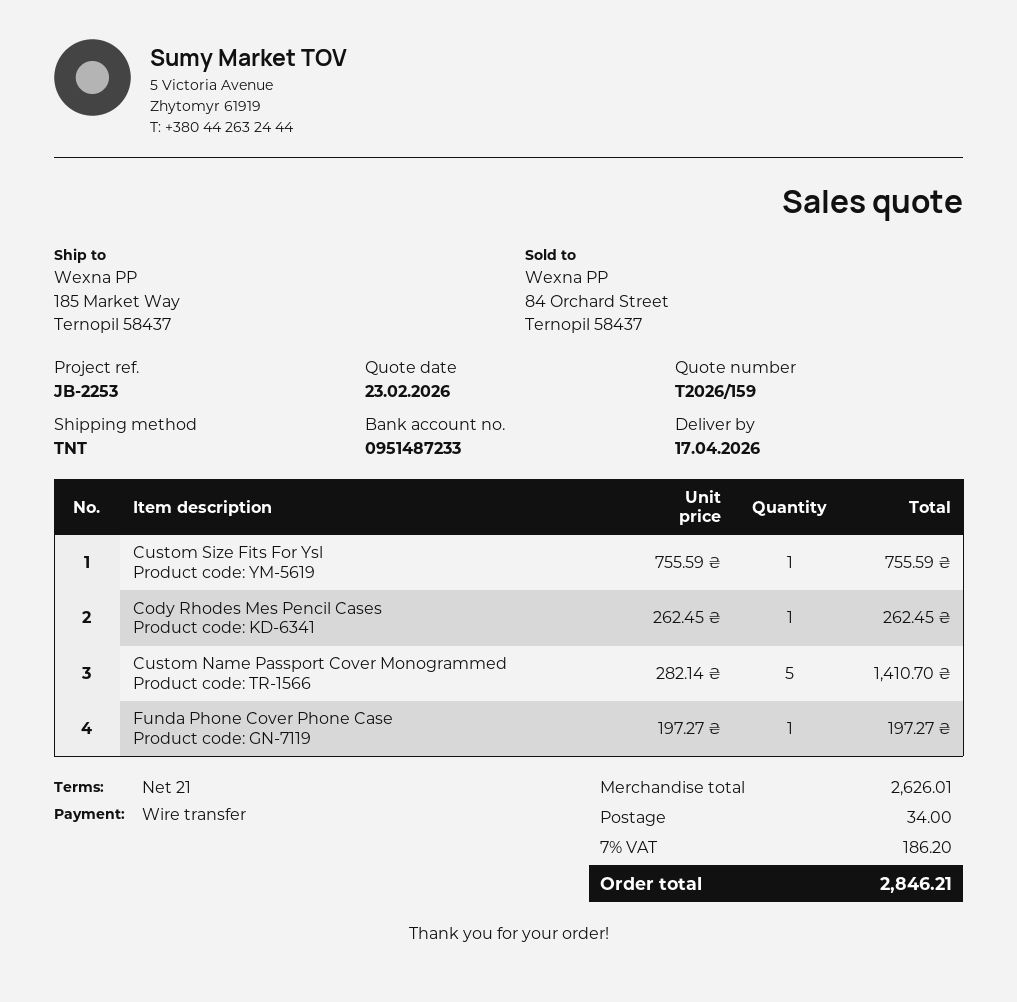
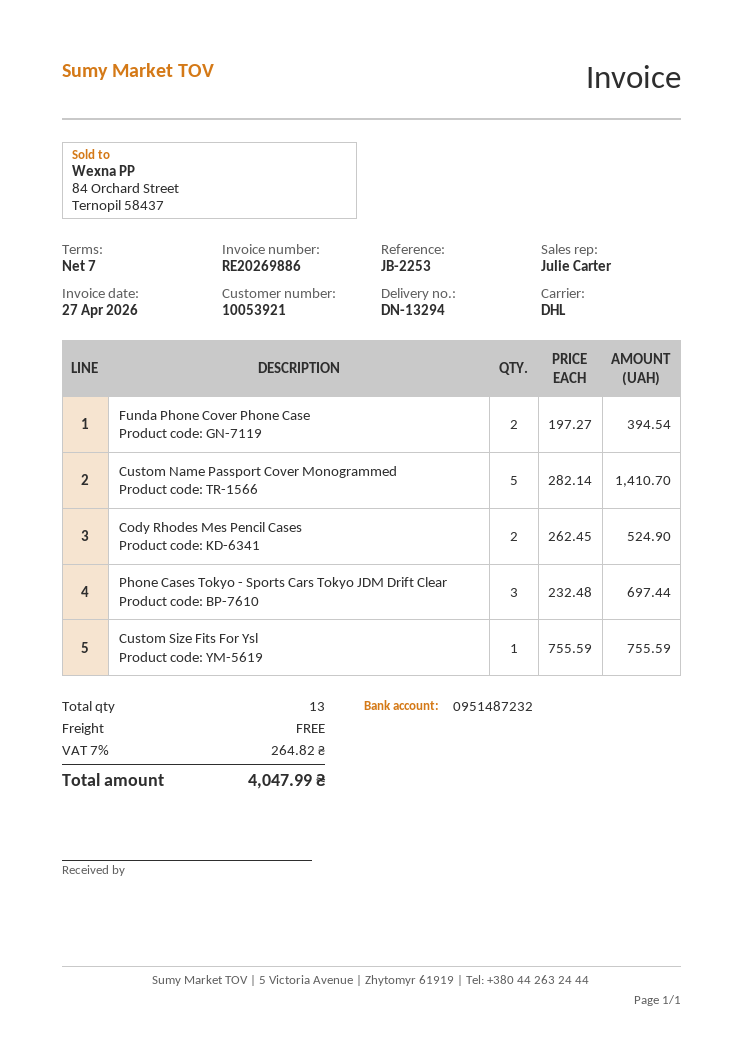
payment terms: 21 days -> 7 days
bank account: 0951487233 -> 0951487232
shipping method: TNT -> DHL
Cody Rhodes Mes Pencil Cases: 1 x 262.45 = 262.45 -> 2 x 262.45 = 524.90
Funda Phone Cover Phone Case: 1 x 197.27 = 197.27 -> 2 x 197.27 = 394.54
Phone Cases Tokyo - Sports Cars Tokyo JDM Drift Clear: none -> 3 x 232.48 = 697.44
shipping: 34.00 -> 0.00
tax: 7% = 186.20 -> 7% = 264.82
total: 2846.21 -> 4047.99

